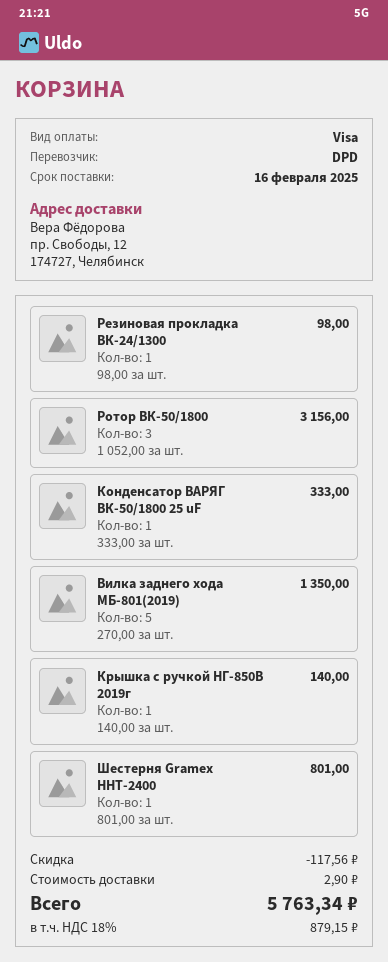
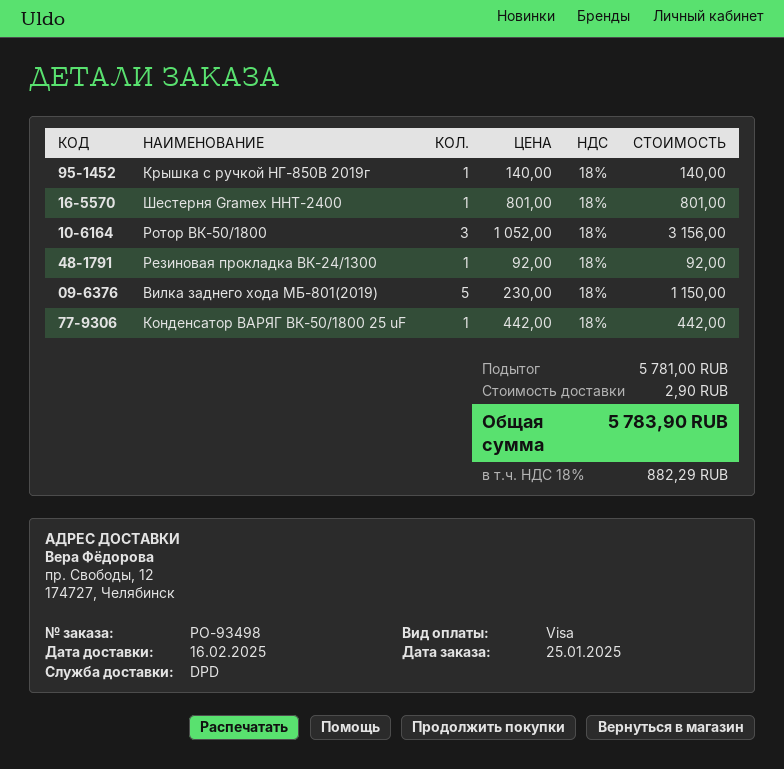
Резиновая прокладка ВК-24/1300: 1 x 98.00 = 98.00 -> 1 x 92.00 = 92.00
Конденсатор ВАРЯГ ВК-50/1800 25 uF: 1 x 333.00 = 333.00 -> 1 x 442.00 = 442.00
Вилка заднего хода МБ-801(2019): 5 x 270.00 = 1350.00 -> 5 x 230.00 = 1150.00
discount: 117.56 -> none
tax: 18% = 879.15 -> 18% = 882.29
total: 5763.34 -> 5783.90

